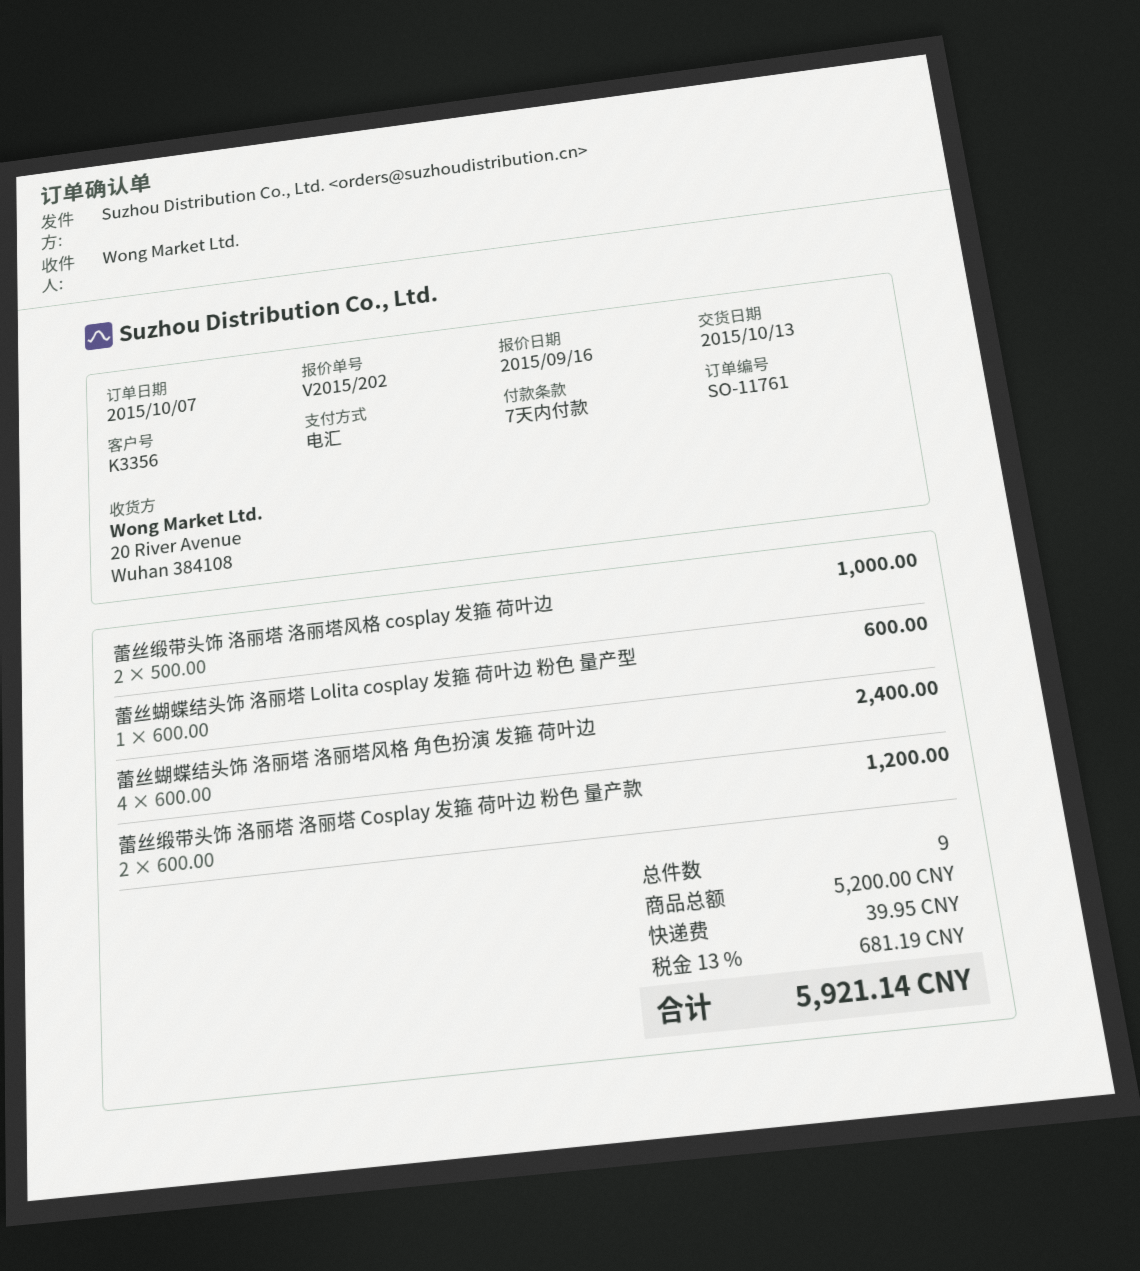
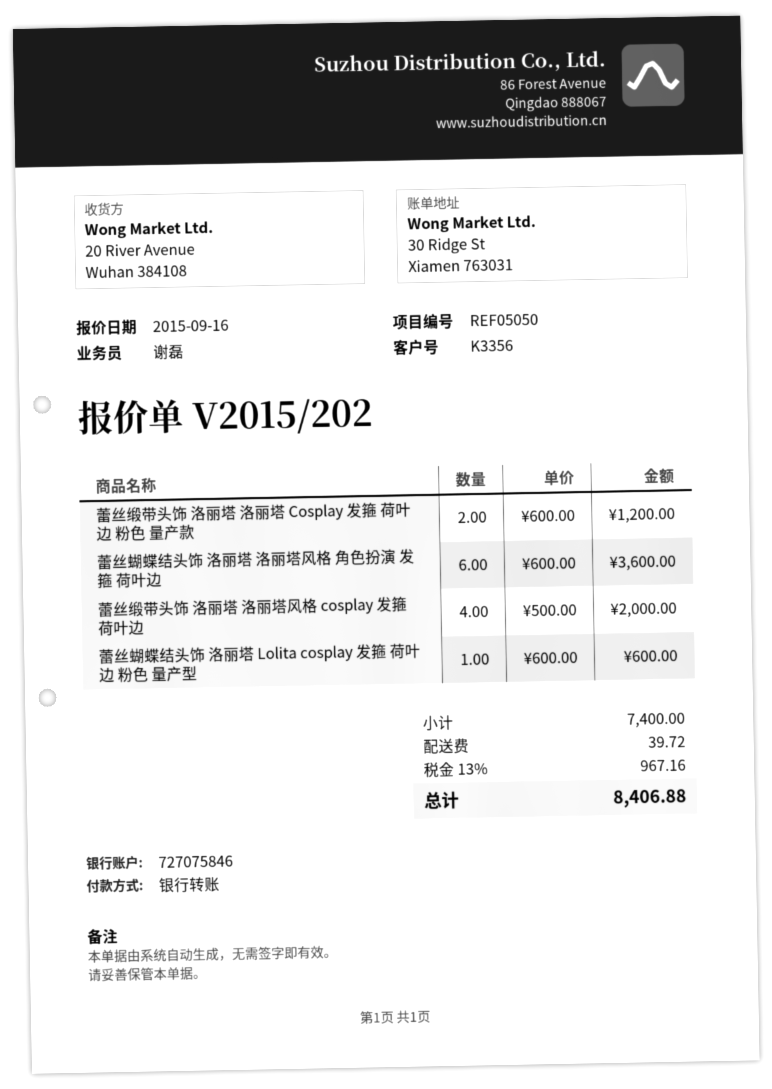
蕾丝缎带头饰 洛丽塔 洛丽塔风格 cosplay 发箍 荷叶边: 2 x 500.00 = 1000.00 -> 4 x 500.00 = 2000.00
蕾丝蝴蝶结头饰 洛丽塔 洛丽塔风格 角色扮演 发箍 荷叶边: 4 x 600.00 = 2400.00 -> 6 x 600.00 = 3600.00
subtotal: 5200.00 -> 7400.00
shipping: 39.95 -> 39.72
tax: 13% = 681.19 -> 13% = 967.16
total: 5921.14 -> 8406.88

